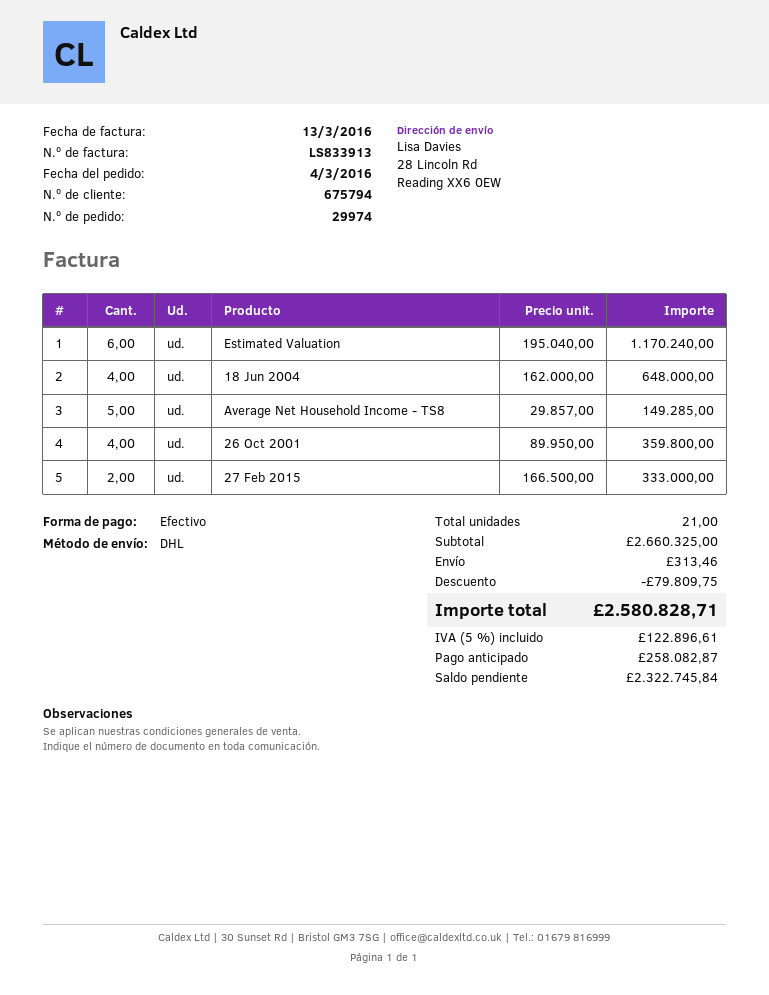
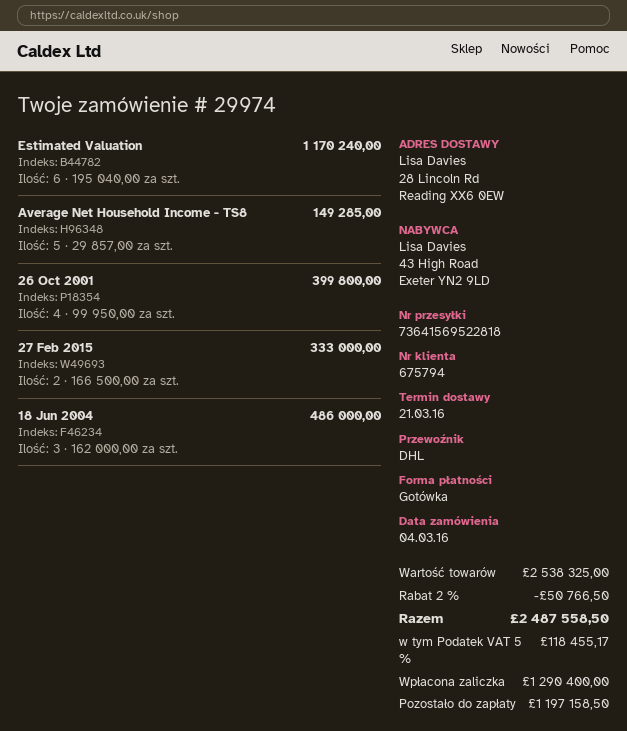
18 Jun 2004: 4 x 162000.00 = 648000.00 -> 3 x 162000.00 = 486000.00
26 Oct 2001: 4 x 89950.00 = 359800.00 -> 4 x 99950.00 = 399800.00
subtotal: 2660325.00 -> 2538325.00
discount: 79809.75 -> 50766.50
shipping: 313.46 -> none
tax: 5% = 122896.61 -> 5% = 118455.17
total: 2580828.71 -> 2487558.50
deposit: 258082.87 -> 1290400.00
balance: 2322745.84 -> 1197158.50

